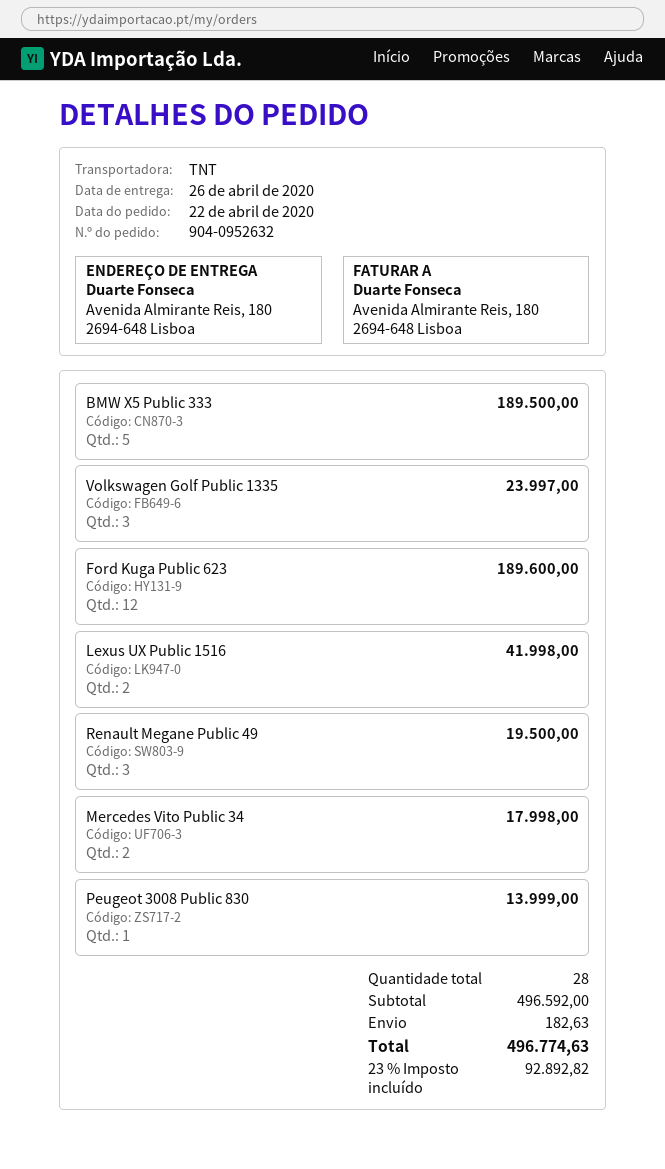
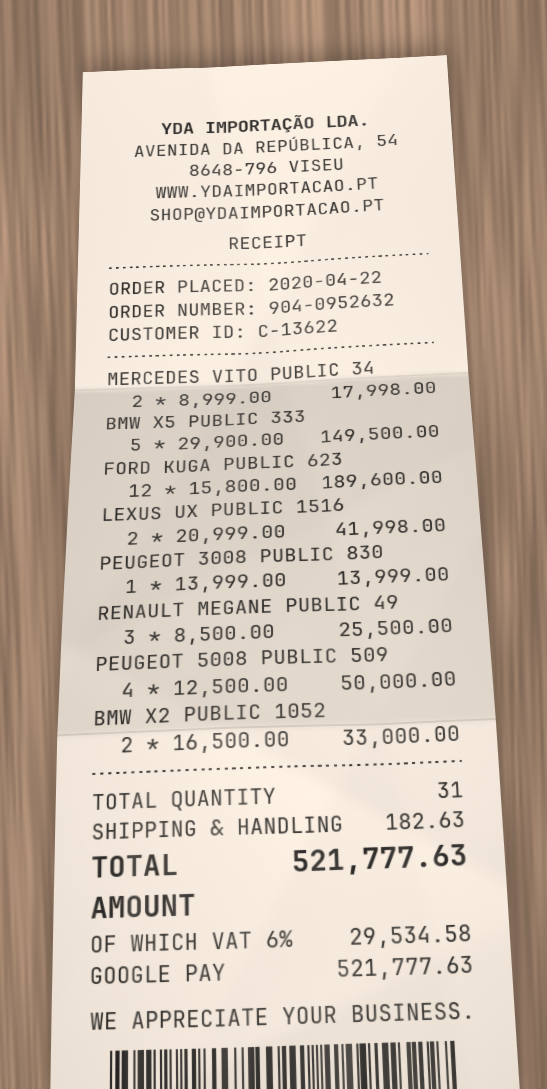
BMW X5 Public 333: 5 for 189500.00 -> 5 for 149500.00
Volkswagen Golf Public 1335: 3 for 23997.00 -> none
Renault Megane Public 49: 3 for 19500.00 -> 3 for 25500.00
PEUGEOT 5008 PUBLIC 509: none -> 4 for 50000.00
BMW X2 PUBLIC 1052: none -> 2 for 33000.00
total quantity: 28 -> 31
tax: 23% = 92892.82 -> 6% = 29534.58
total: 496774.63 -> 521777.63

